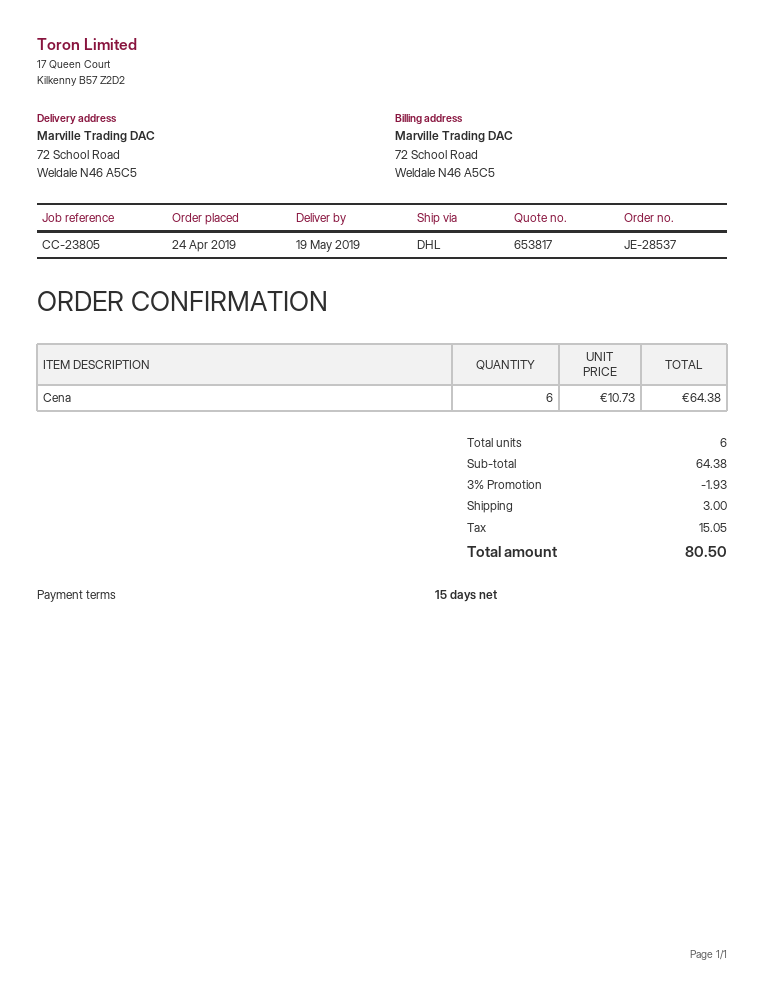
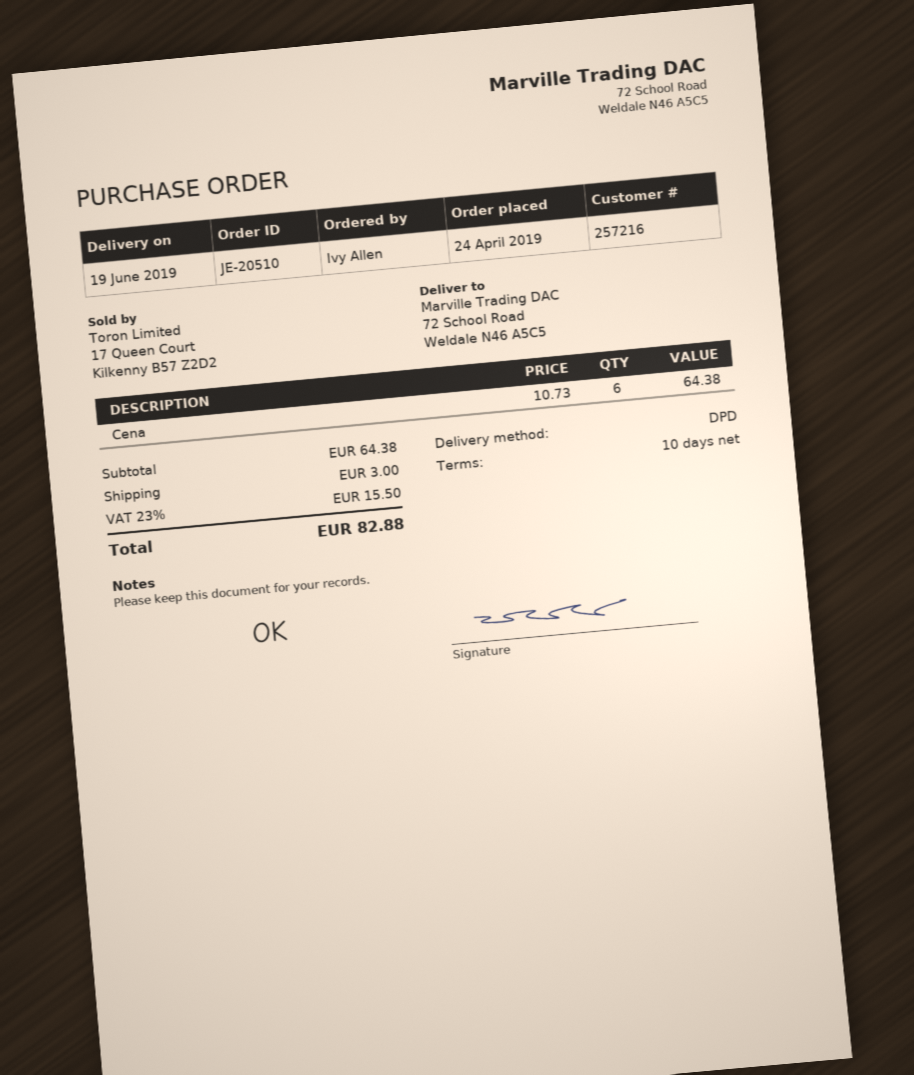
order number: JE-28537 -> JE-20510
delivery date: 2019-05-19 -> 2019-06-19
payment terms: 15 days -> 10 days
shipping method: DHL -> DPD
discount: 3% = 1.93 -> none
tax: 15.05 -> 15.50
total: 80.50 -> 82.88

